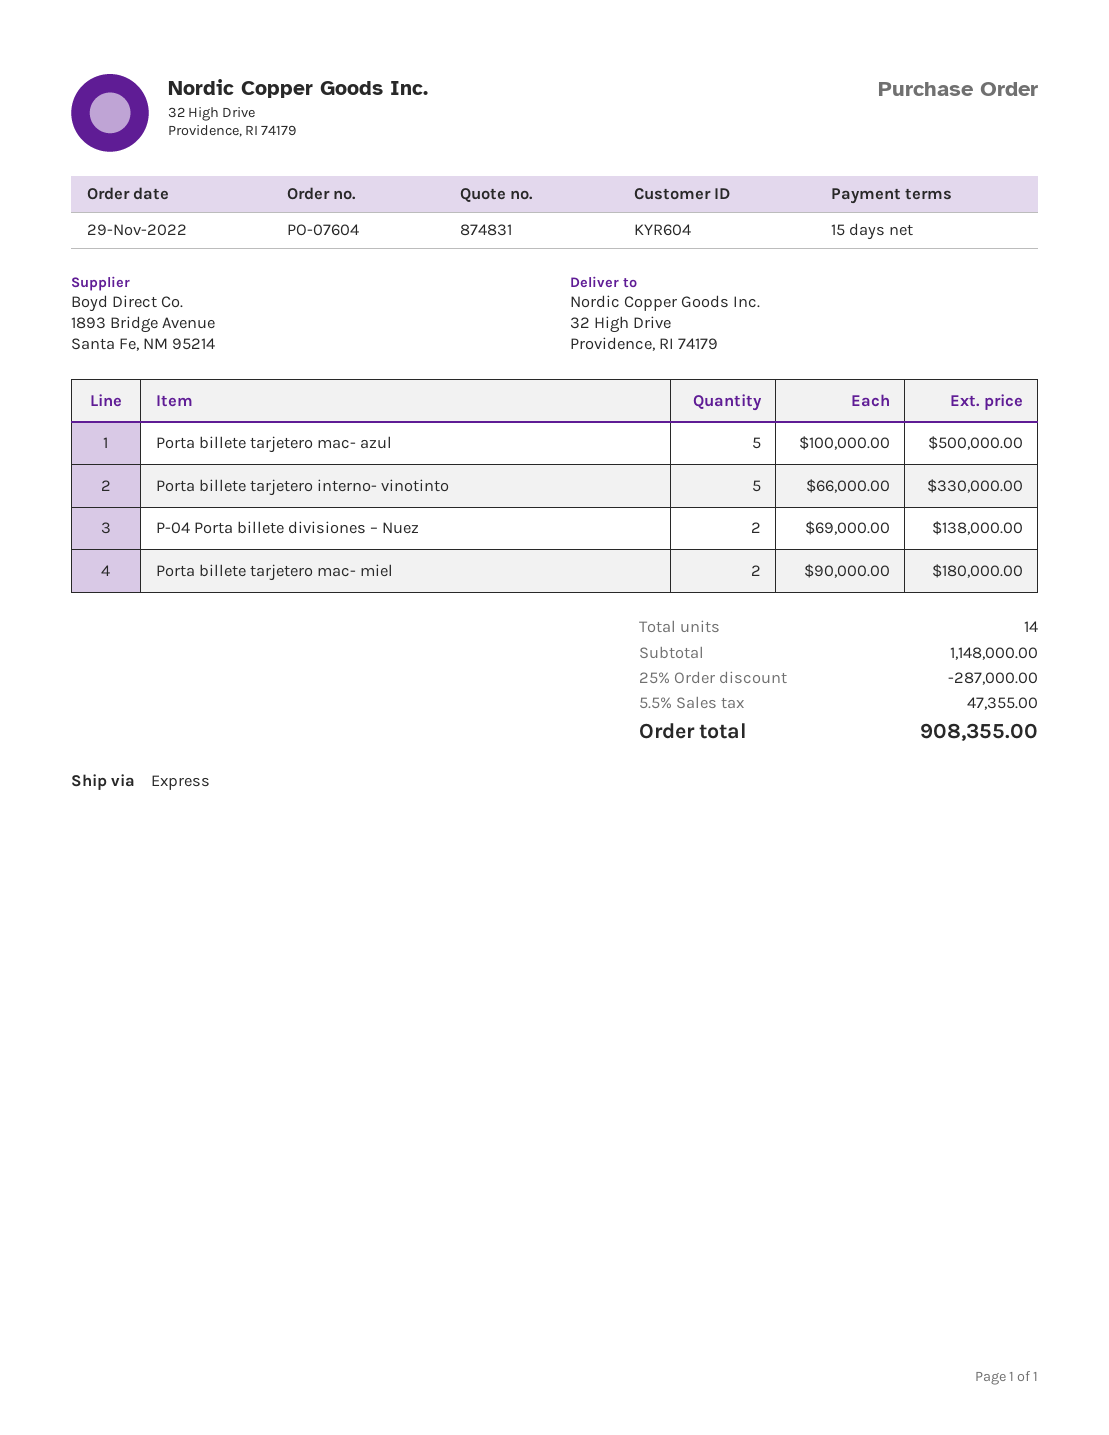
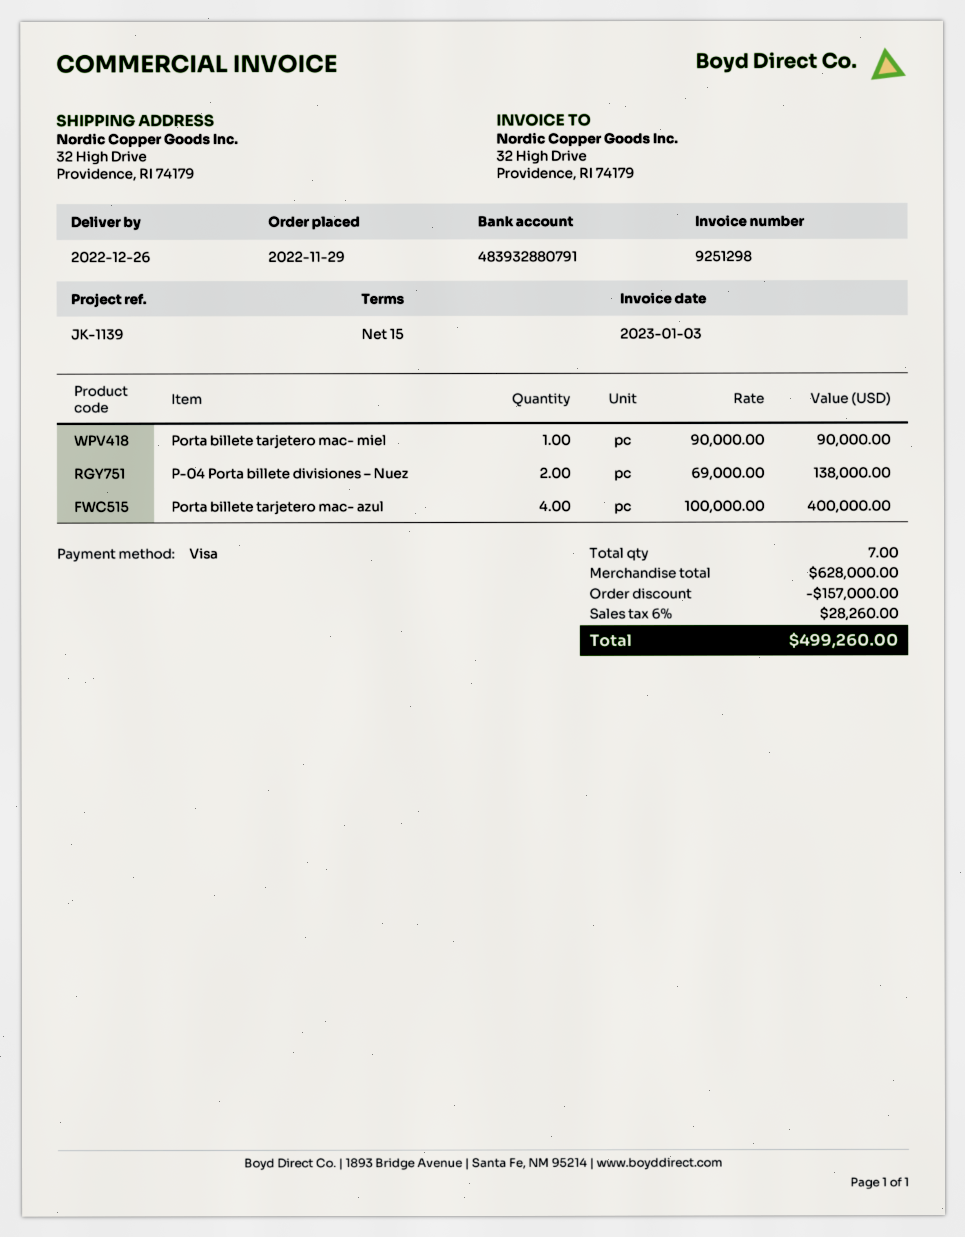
Porta billete tarjetero mac- azul: 5 x 100000.00 = 500000.00 -> 4 x 100000.00 = 400000.00
Porta billete tarjetero interno- vinotinto: 5 x 66000.00 = 330000.00 -> none
Porta billete tarjetero mac- miel: 2 x 90000.00 = 180000.00 -> 1 x 90000.00 = 90000.00
total quantity: 14 -> 7
subtotal: 1148000.00 -> 628000.00
discount: 287000.00 -> 157000.00
tax: 5.5% = 47355.00 -> 6% = 28260.00
total: 908355.00 -> 499260.00

